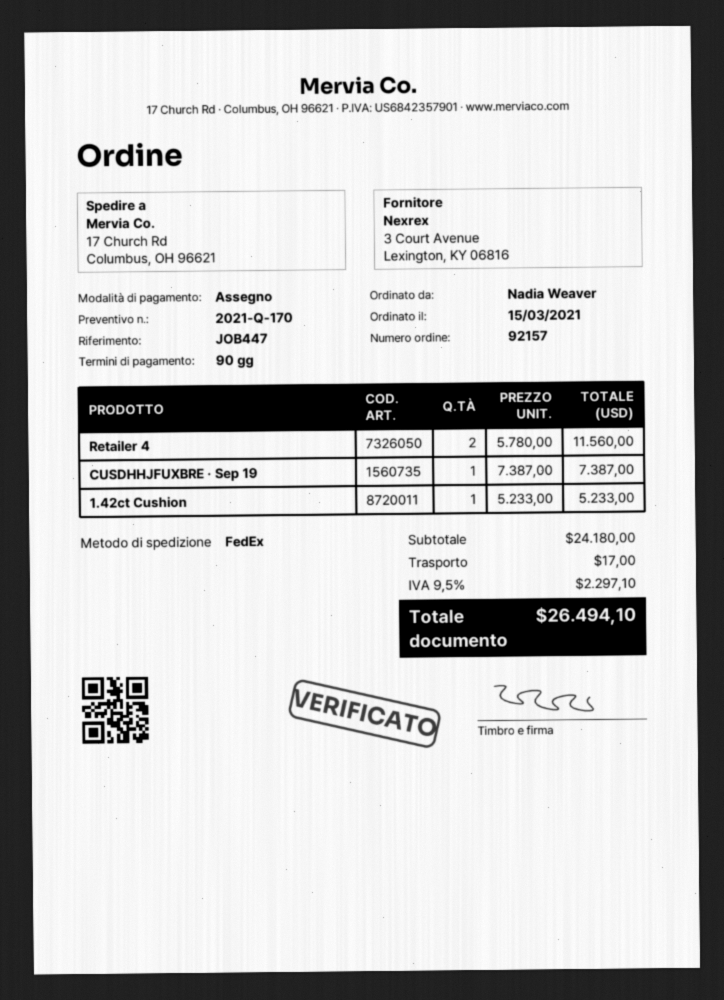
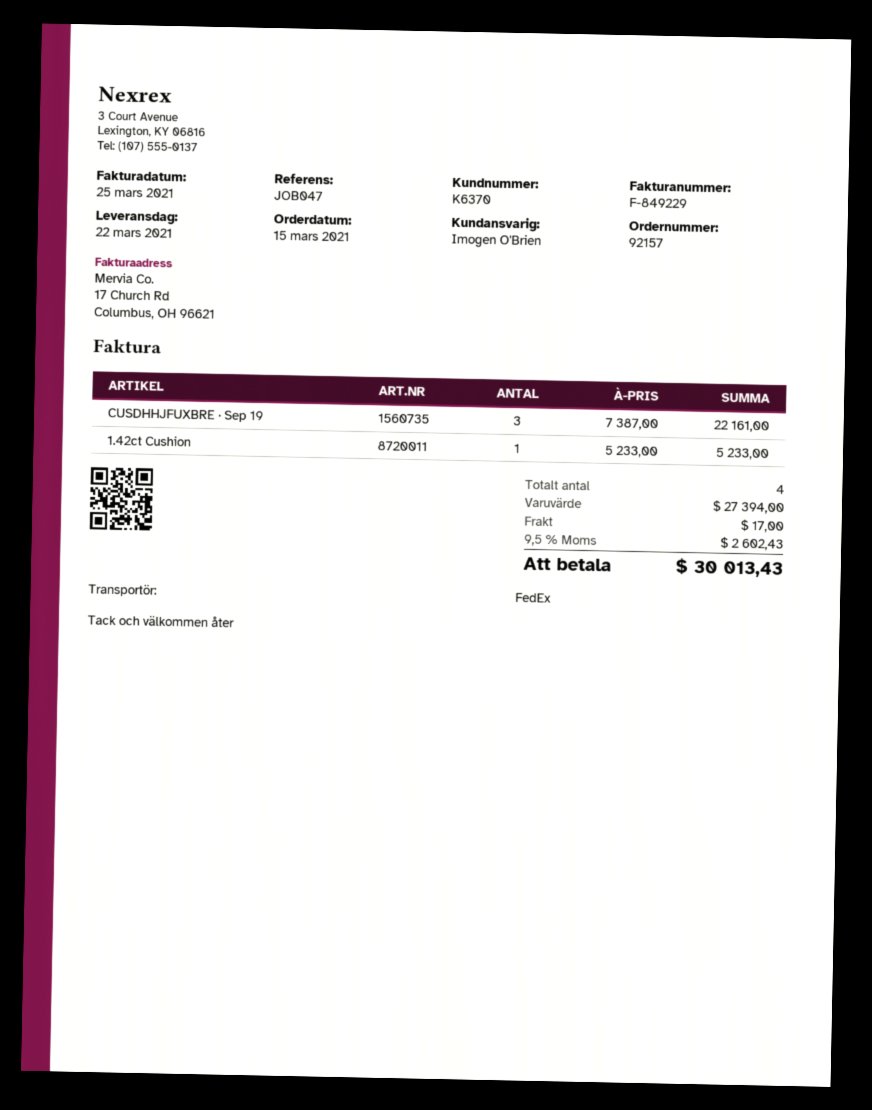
reference: JOB447 -> JOB047
Retailer 4: 2 x 5780.00 = 11560.00 -> none
CUSDHHJFUXBRE · Sep 19: 1 x 7387.00 = 7387.00 -> 3 x 7387.00 = 22161.00
subtotal: 24180.00 -> 27394.00
tax: 9.5% = 2297.10 -> 9.5% = 2602.43
total: 26494.10 -> 30013.43

